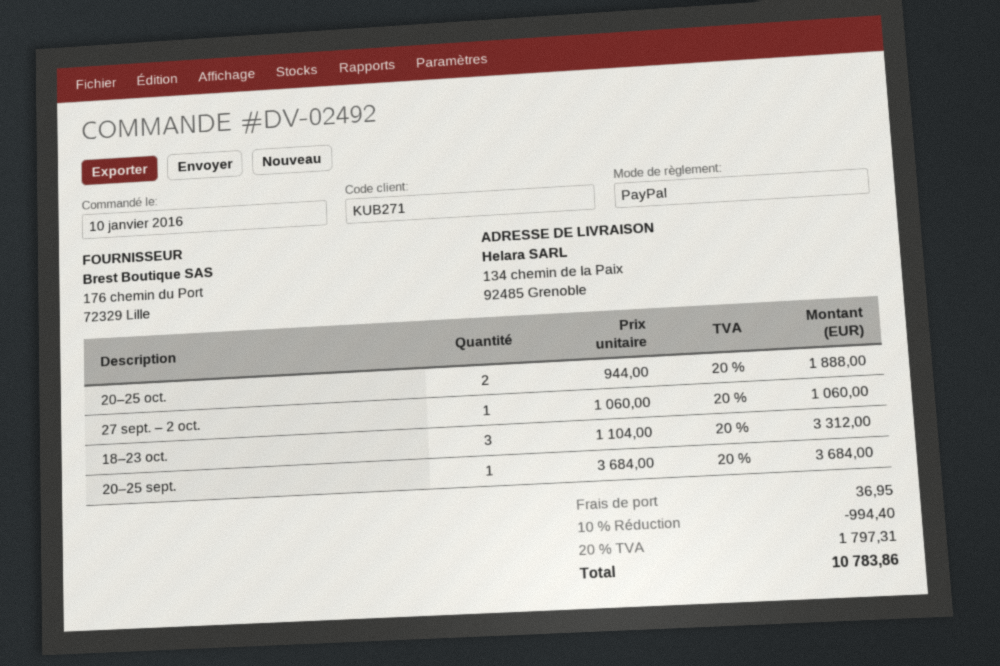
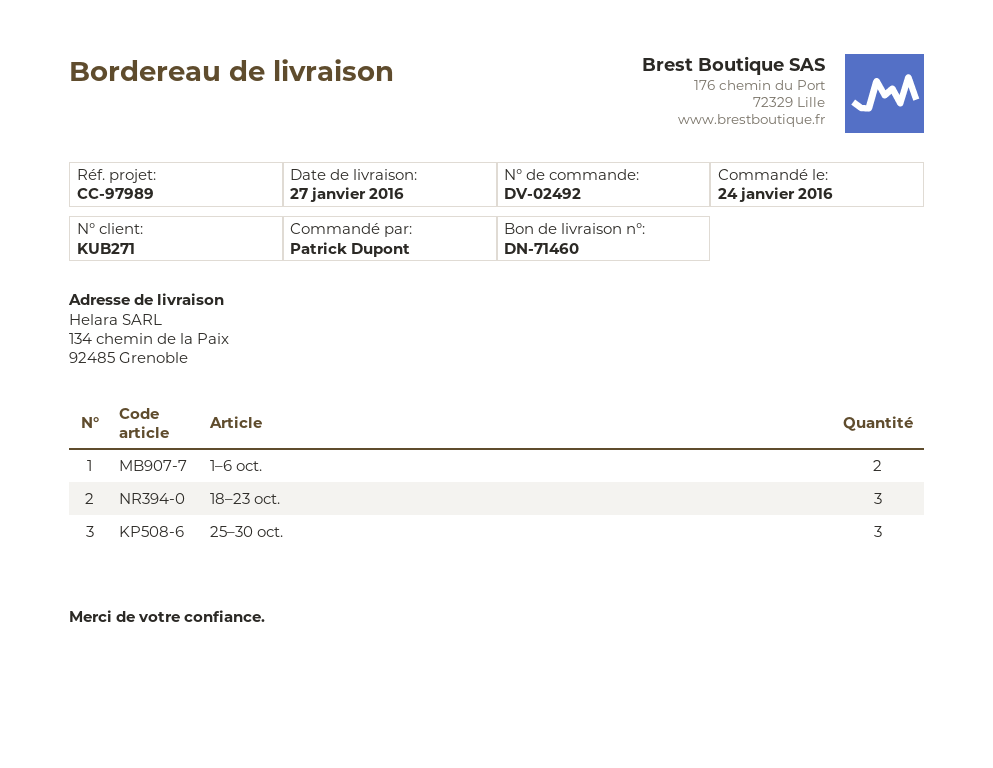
order date: 2016-01-10 -> 2016-01-24
20–25 oct.: 2 -> none
27 sept. – 2 oct.: 1 -> none
20–25 sept.: 1 -> none
1–6 oct.: none -> 2
25–30 oct.: none -> 3

